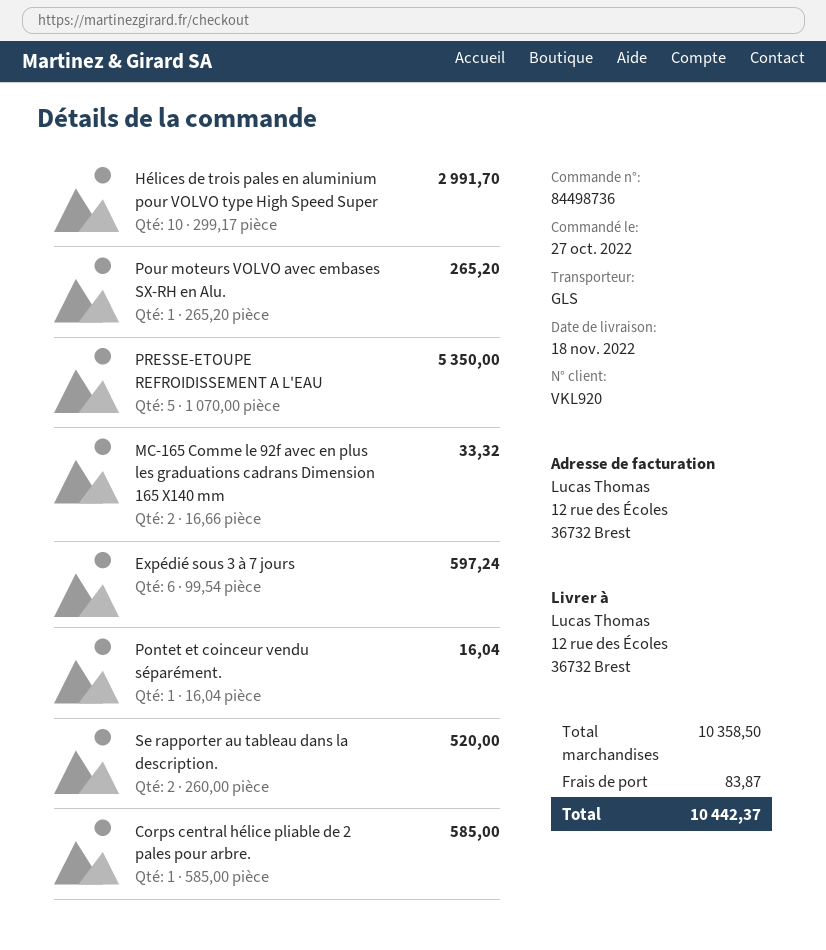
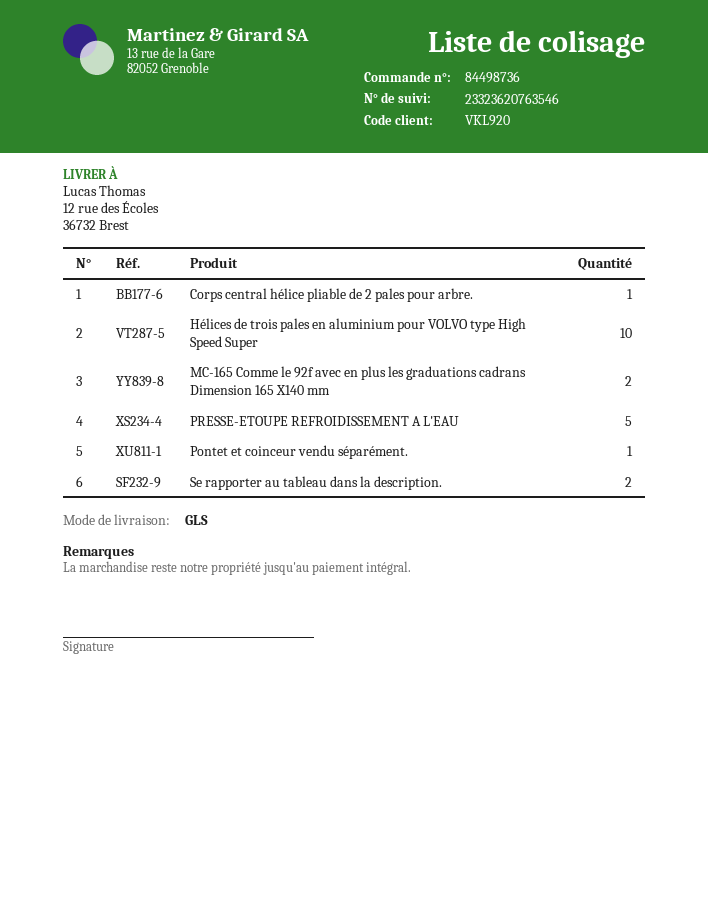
Pour moteurs VOLVO avec embases SX-RH en Alu.: 1 -> none
Expédié sous 3 à 7 jours: 6 -> none

